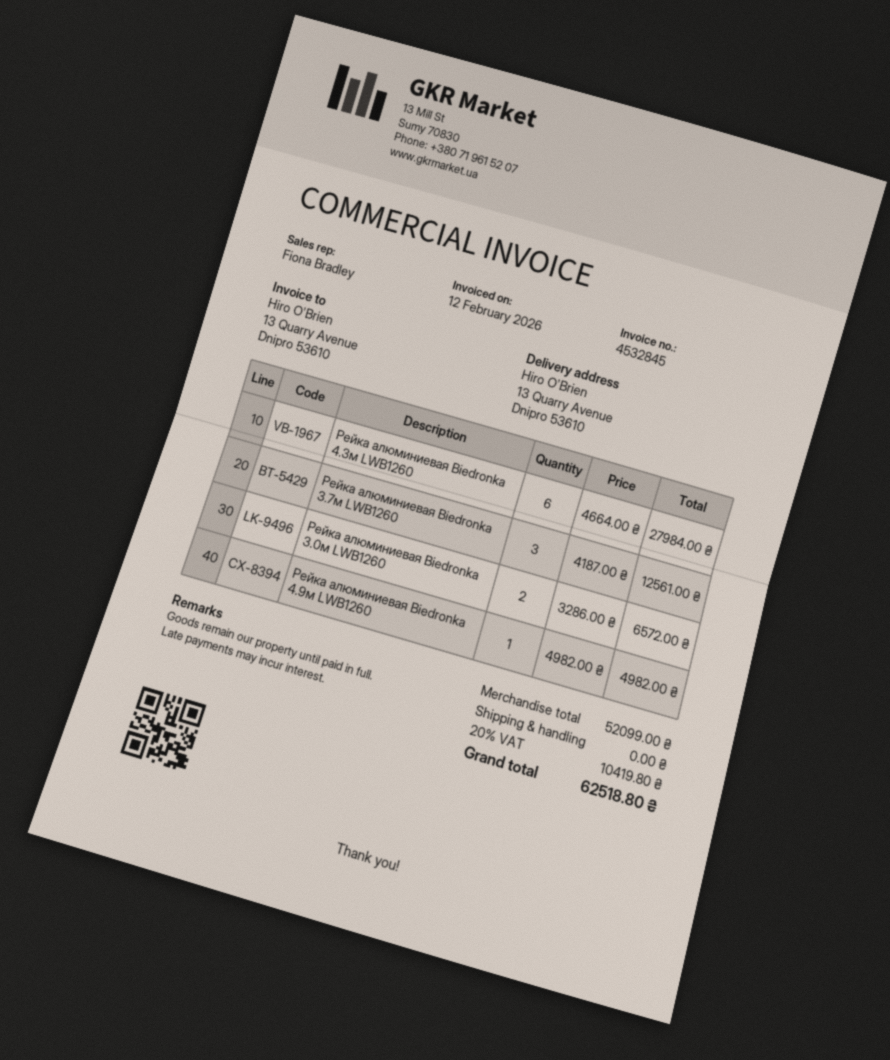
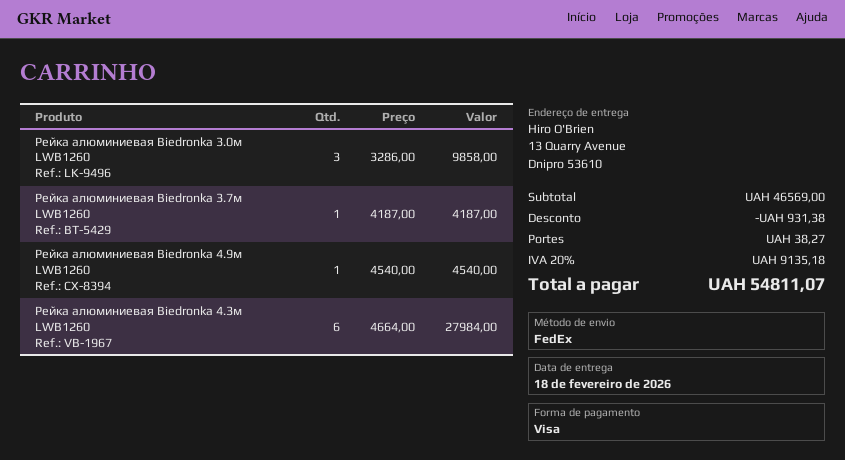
Рейка алюминиевая Biedronka 3.7м LWB1260: 3 x 4187.00 = 12561.00 -> 1 x 4187.00 = 4187.00
Рейка алюминиевая Biedronka 3.0м LWB1260: 2 x 3286.00 = 6572.00 -> 3 x 3286.00 = 9858.00
Рейка алюминиевая Biedronka 4.9м LWB1260: 1 x 4982.00 = 4982.00 -> 1 x 4540.00 = 4540.00
subtotal: 52099.00 -> 46569.00
discount: none -> 931.38
shipping: 0.00 -> 38.27
tax: 20% = 10419.80 -> 20% = 9135.18
total: 62518.80 -> 54811.07

